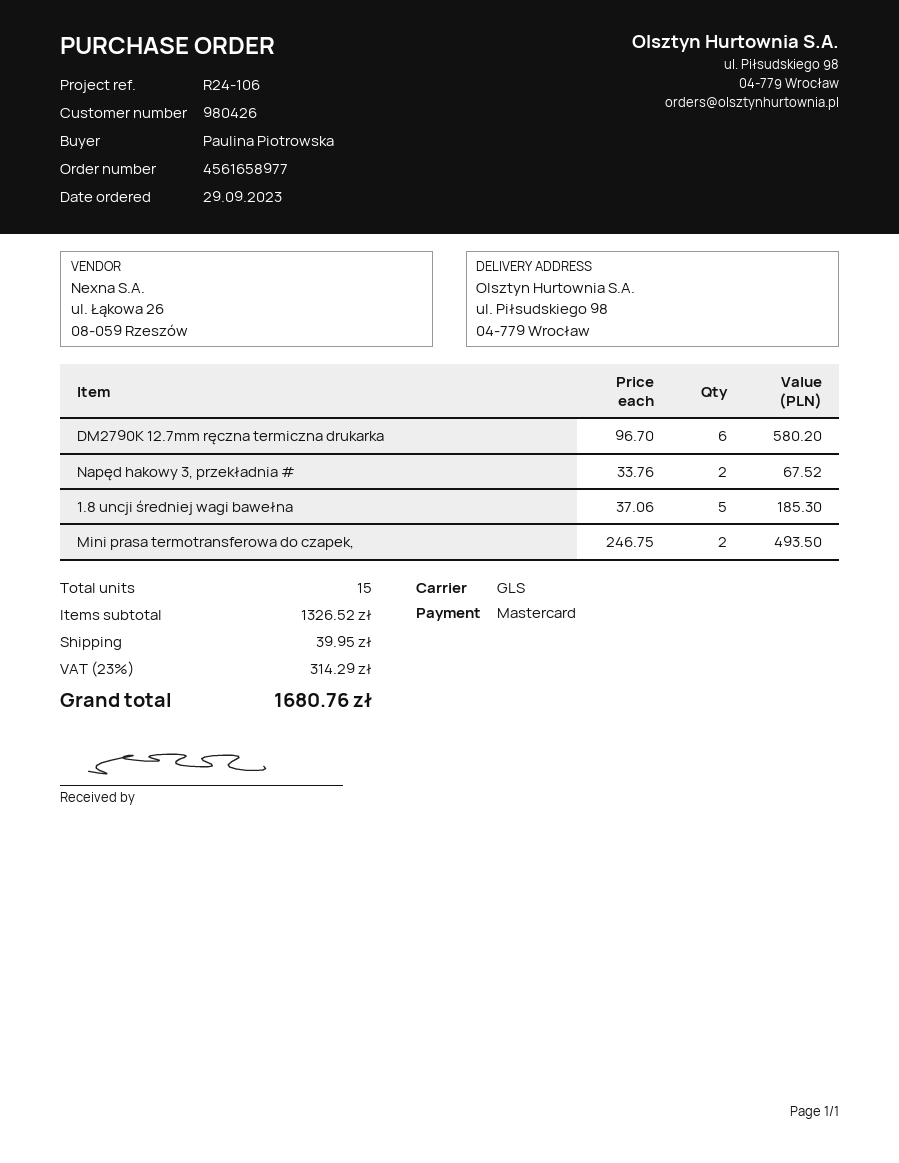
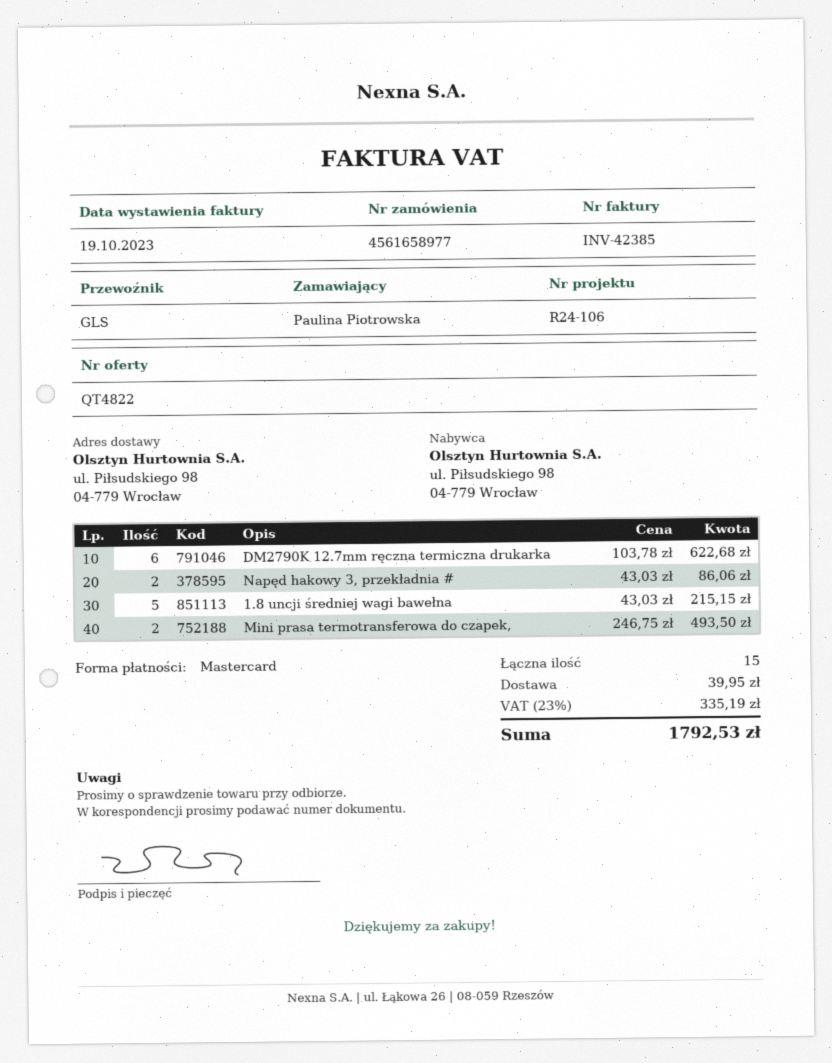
DM2790K 12.7mm ręczna termiczna drukarka: 6 x 96.70 = 580.20 -> 6 x 103.78 = 622.68
Napęd hakowy 3, przekładnia #: 2 x 33.76 = 67.52 -> 2 x 43.03 = 86.06
1.8 uncji średniej wagi bawełna: 5 x 37.06 = 185.30 -> 5 x 43.03 = 215.15
tax: 23% = 314.29 -> 23% = 335.19
total: 1680.76 -> 1792.53

